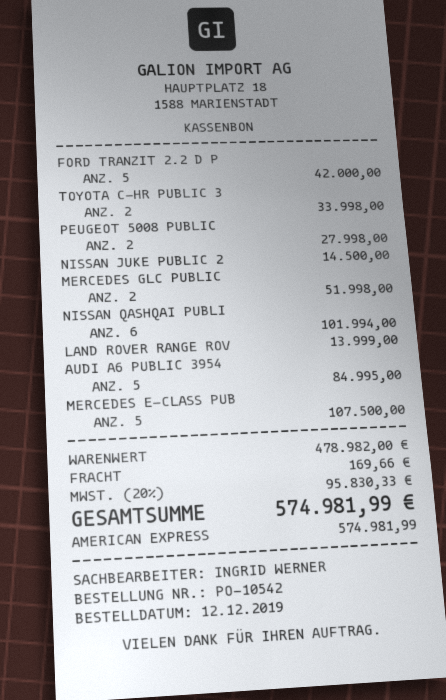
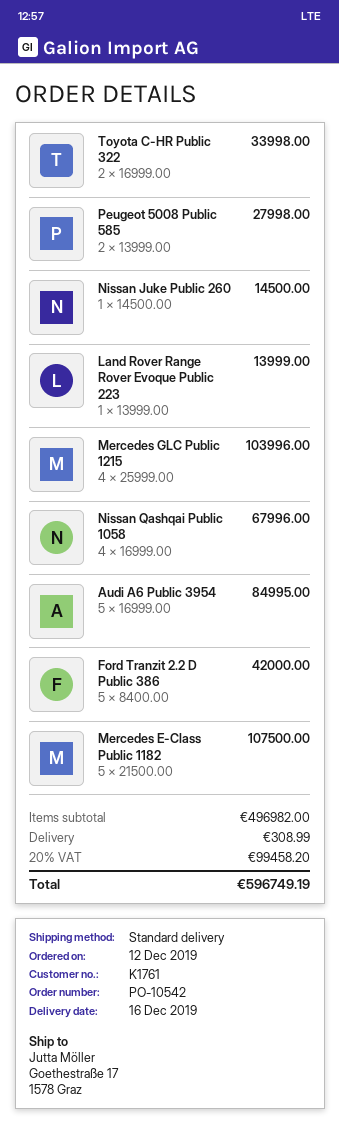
MERCEDES GLC PUBLIC: 2 for 51998.00 -> 4 for 103996.00
NISSAN QASHQAI PUBLI: 6 for 101994.00 -> 4 for 67996.00
subtotal: 478982.00 -> 496982.00
shipping: 169.66 -> 308.99
tax: 20% = 95830.33 -> 20% = 99458.20
total: 574981.99 -> 596749.19

